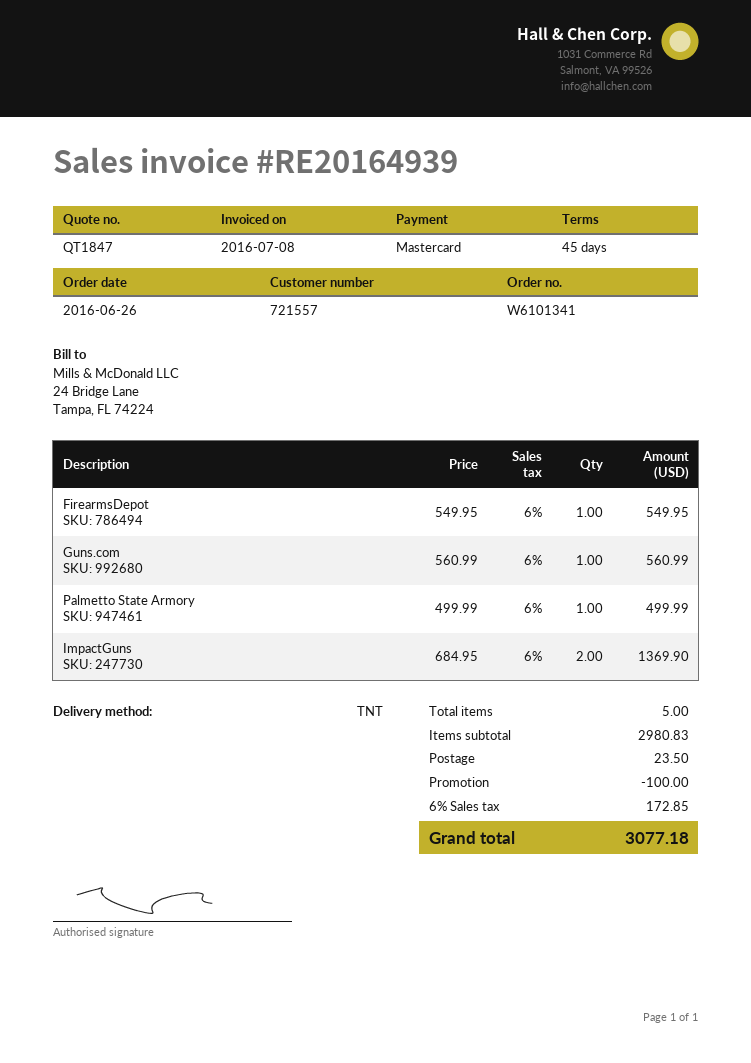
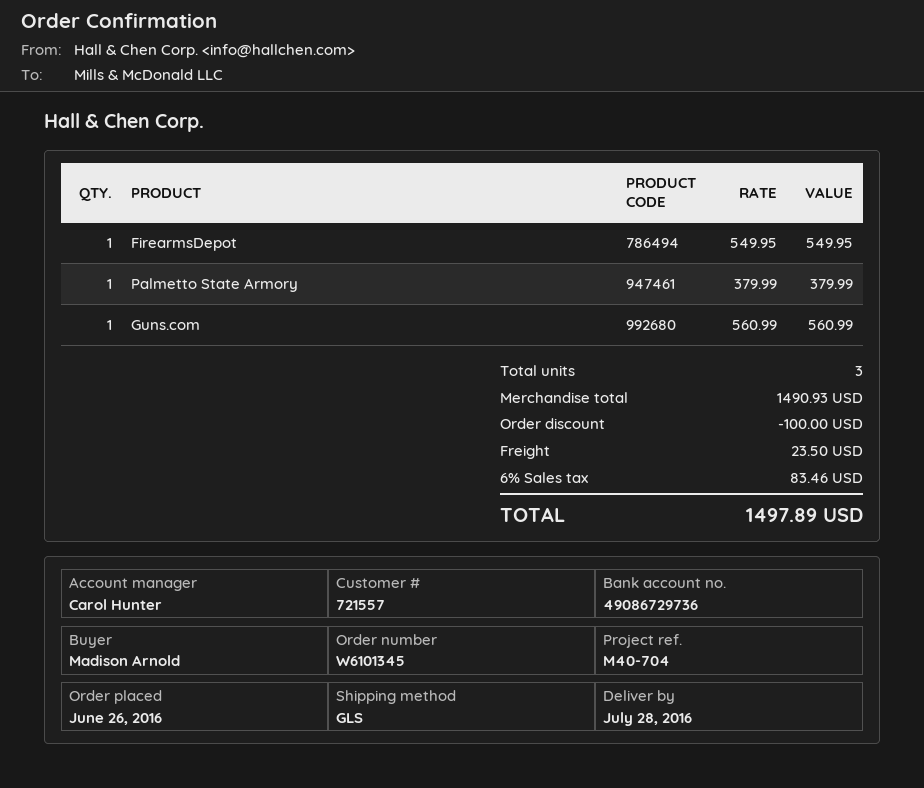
order number: W6101341 -> W6101345
shipping method: TNT -> GLS
Palmetto State Armory: 1 x 499.99 = 499.99 -> 1 x 379.99 = 379.99
ImpactGuns: 2 x 684.95 = 1369.90 -> none
total quantity: 5 -> 3
subtotal: 2980.83 -> 1490.93
tax: 6% = 172.85 -> 6% = 83.46
total: 3077.18 -> 1497.89

